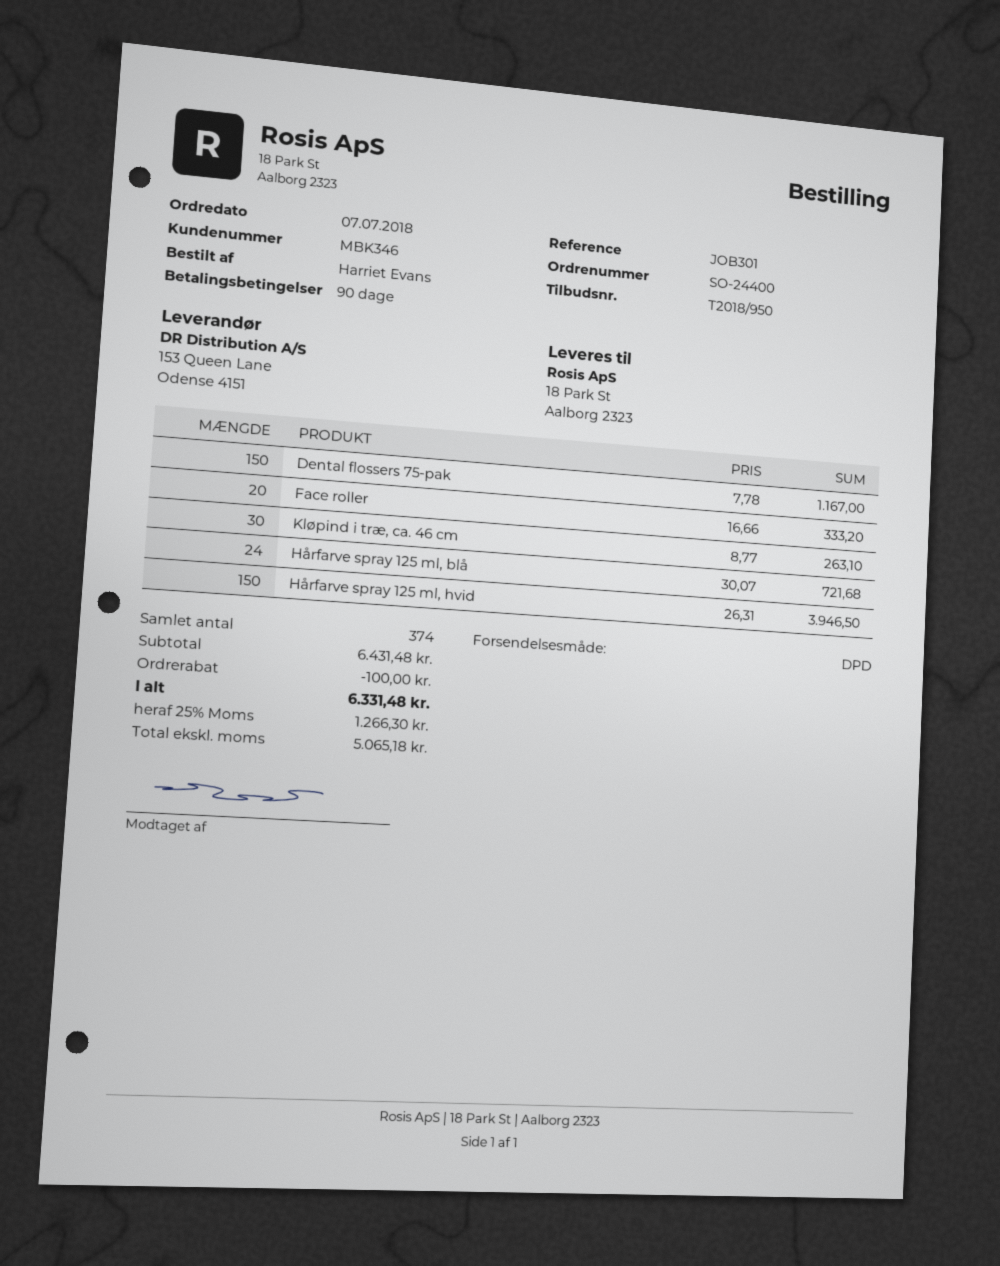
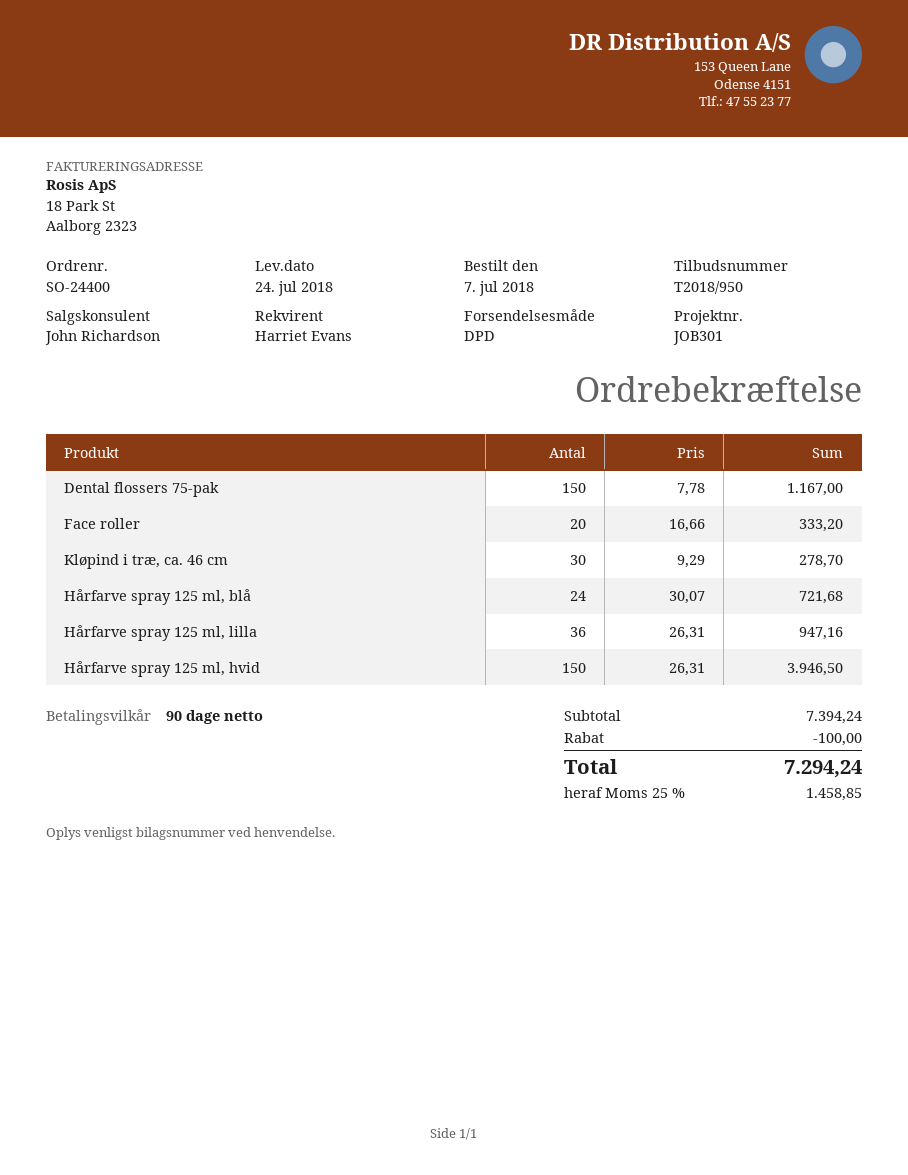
Kløpind i træ, ca. 46 cm: 30 x 8.77 = 263.10 -> 30 x 9.29 = 278.70
Hårfarve spray 125 ml, lilla: none -> 36 x 26.31 = 947.16
subtotal: 6431.48 -> 7394.24
tax: 25% = 1266.30 -> 25% = 1458.85
total: 6331.48 -> 7294.24

